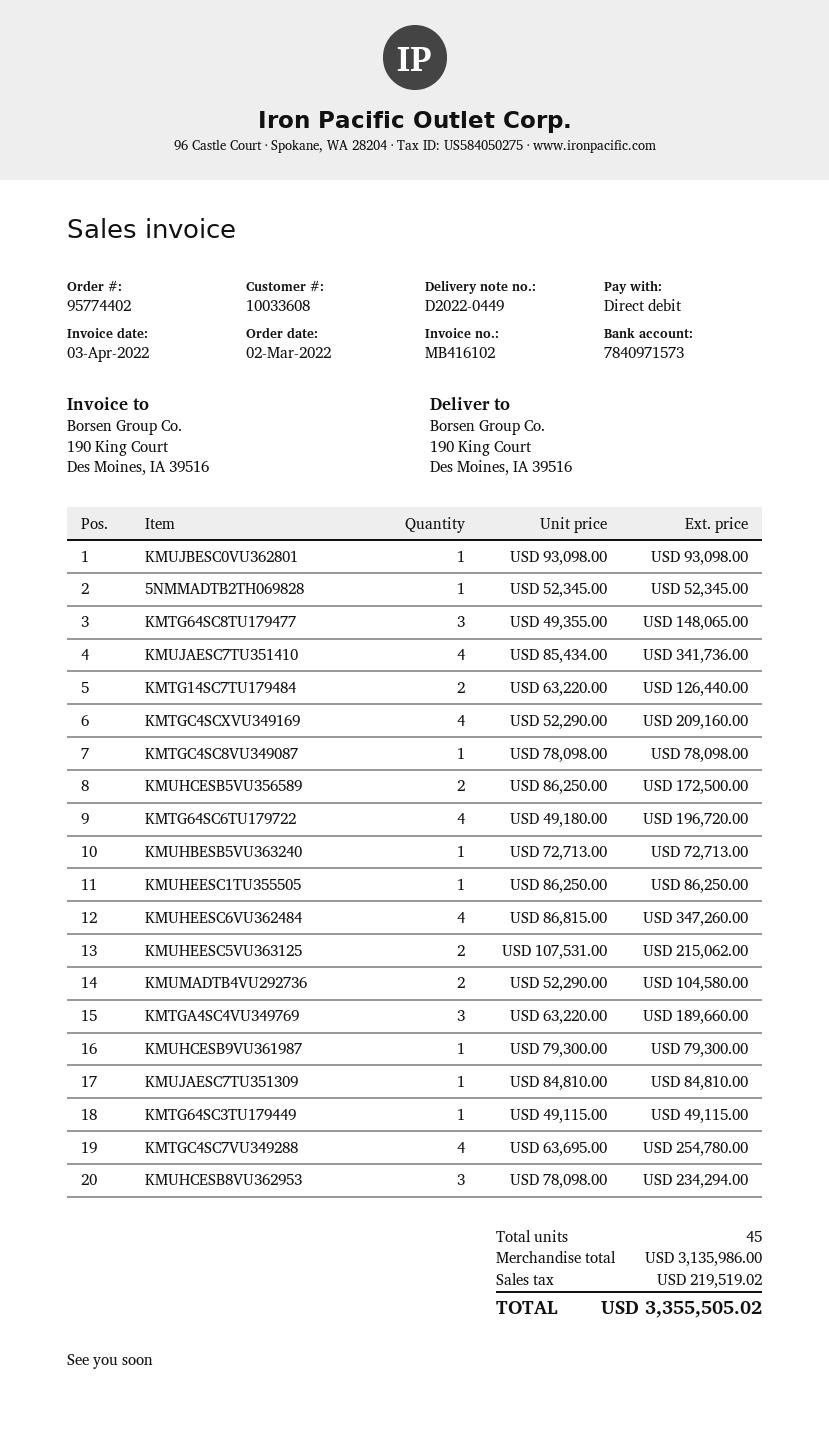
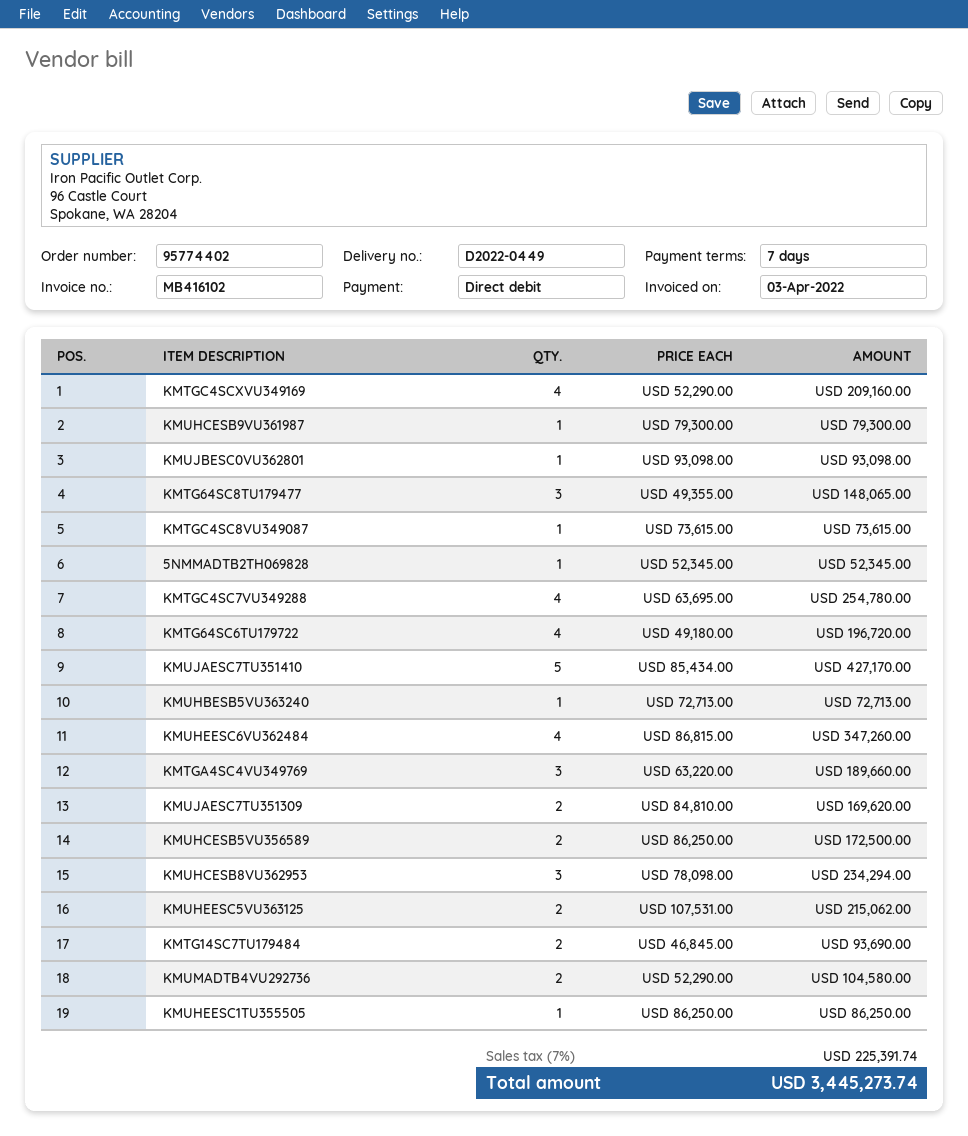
KMUJAESC7TU351410: 4 x 85434.00 = 341736.00 -> 5 x 85434.00 = 427170.00
KMTG14SC7TU179484: 2 x 63220.00 = 126440.00 -> 2 x 46845.00 = 93690.00
KMTGC4SC8VU349087: 1 x 78098.00 = 78098.00 -> 1 x 73615.00 = 73615.00
KMUJAESC7TU351309: 1 x 84810.00 = 84810.00 -> 2 x 84810.00 = 169620.00
KMTG64SC3TU179449: 1 x 49115.00 = 49115.00 -> none
tax: 219519.02 -> 225391.74
total: 3355505.02 -> 3445273.74

